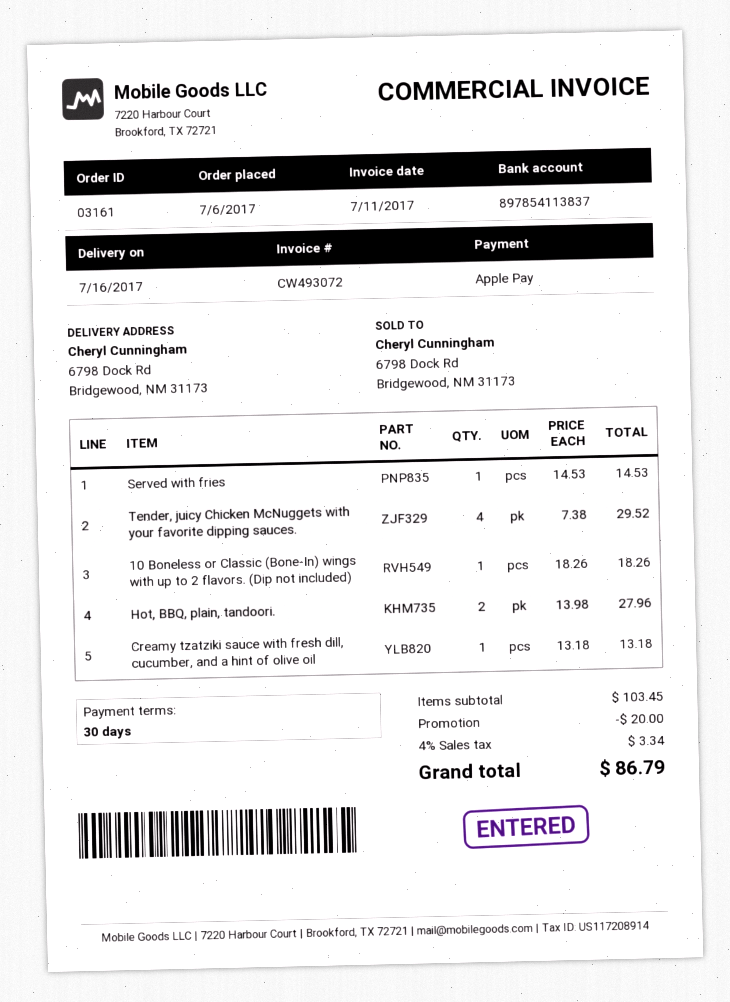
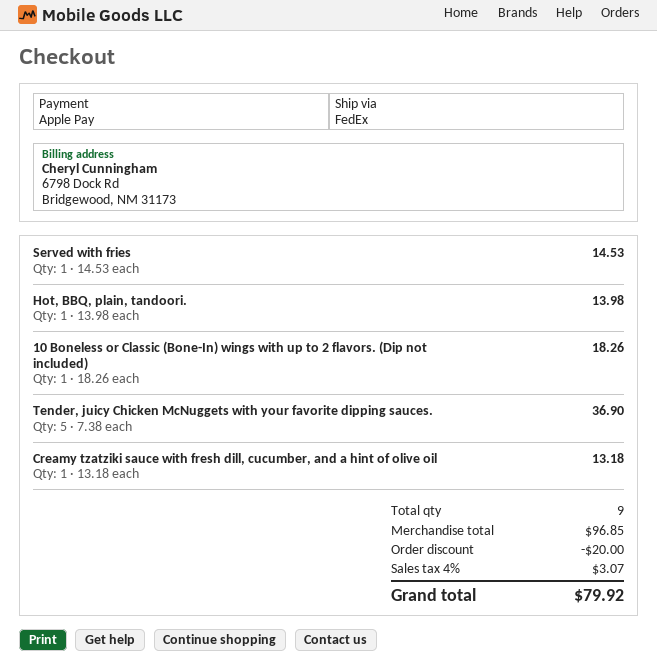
Tender, juicy Chicken McNuggets with your favorite dipping sauces.: 4 x 7.38 = 29.52 -> 5 x 7.38 = 36.90
Hot, BBQ, plain, tandoori.: 2 x 13.98 = 27.96 -> 1 x 13.98 = 13.98
subtotal: 103.45 -> 96.85
tax: 4% = 3.34 -> 4% = 3.07
total: 86.79 -> 79.92

